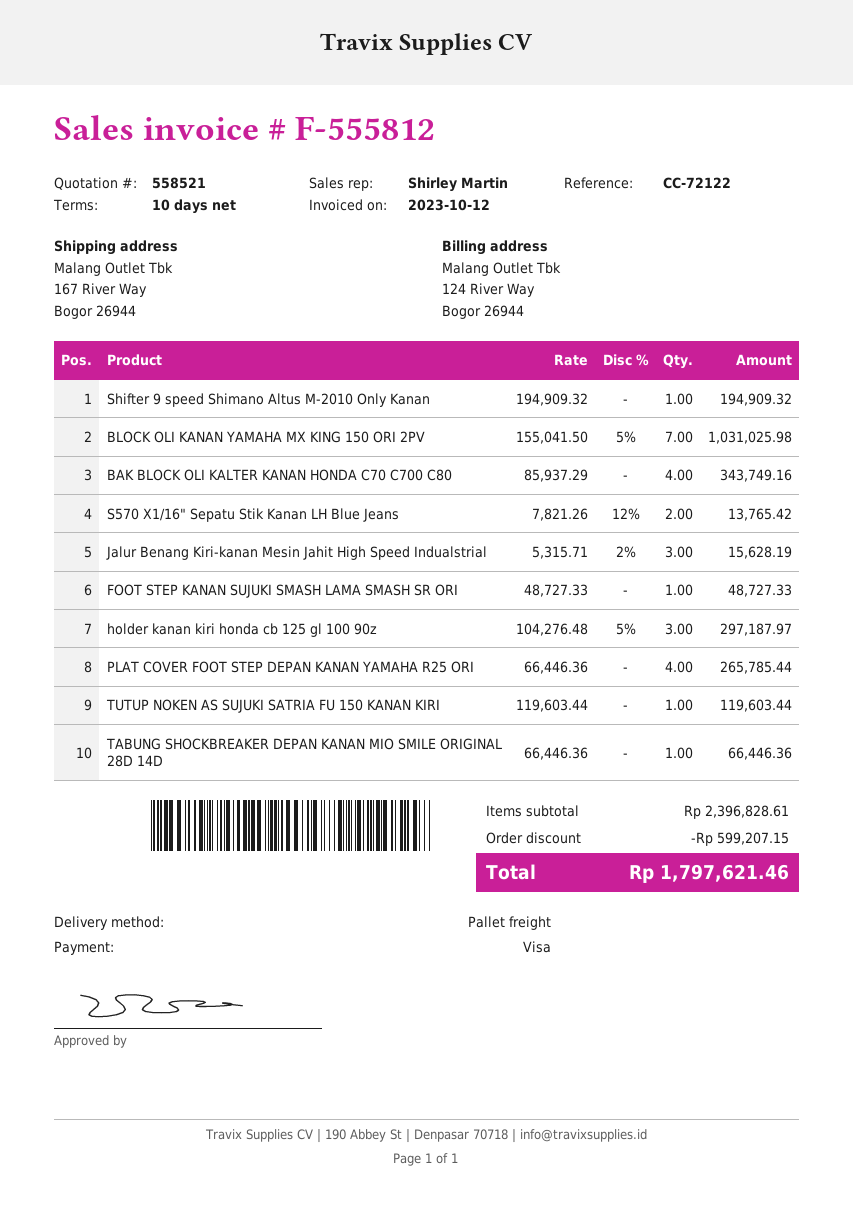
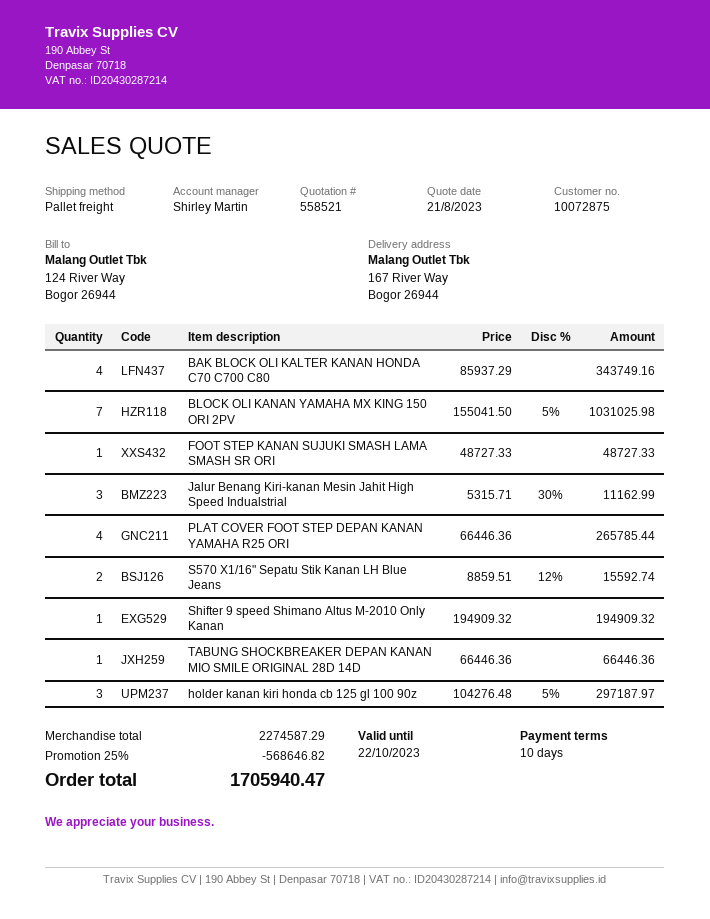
S570 X1/16" Sepatu Stik Kanan LH Blue Jeans: 2 x 7821.26 - 12% = 13765.42 -> 2 x 8859.51 - 12% = 15592.74
Jalur Benang Kiri-kanan Mesin Jahit High Speed Indualstrial: 3 x 5315.71 - 2% = 15628.19 -> 3 x 5315.71 - 30% = 11162.99
TUTUP NOKEN AS SUJUKI SATRIA FU 150 KANAN KIRI: 1 x 119603.44 = 119603.44 -> none
subtotal: 2396828.61 -> 2274587.29
discount: 599207.15 -> 568646.82
total: 1797621.46 -> 1705940.47

